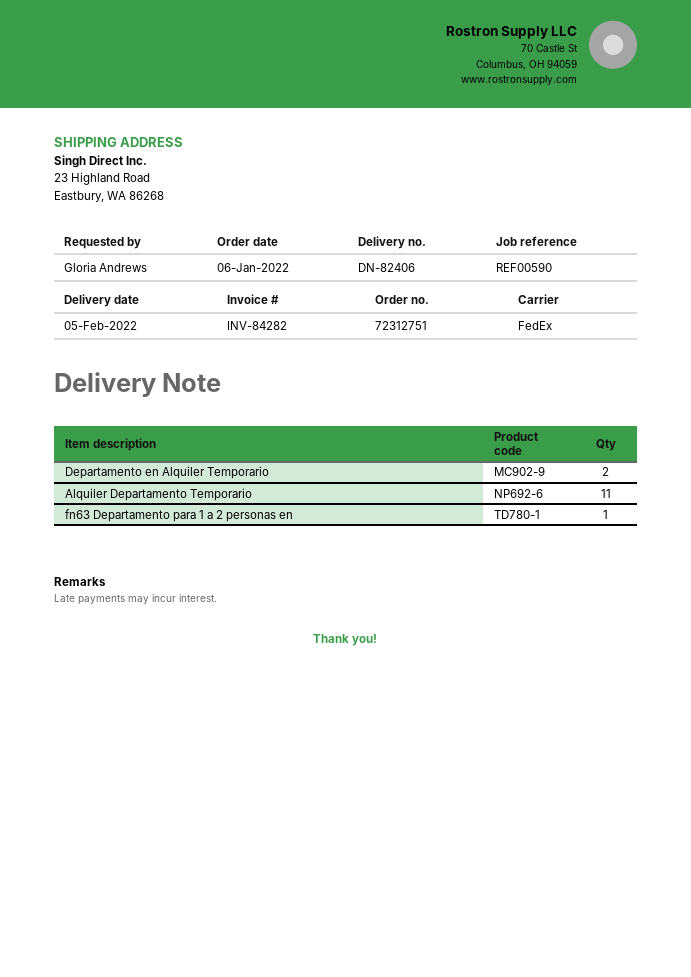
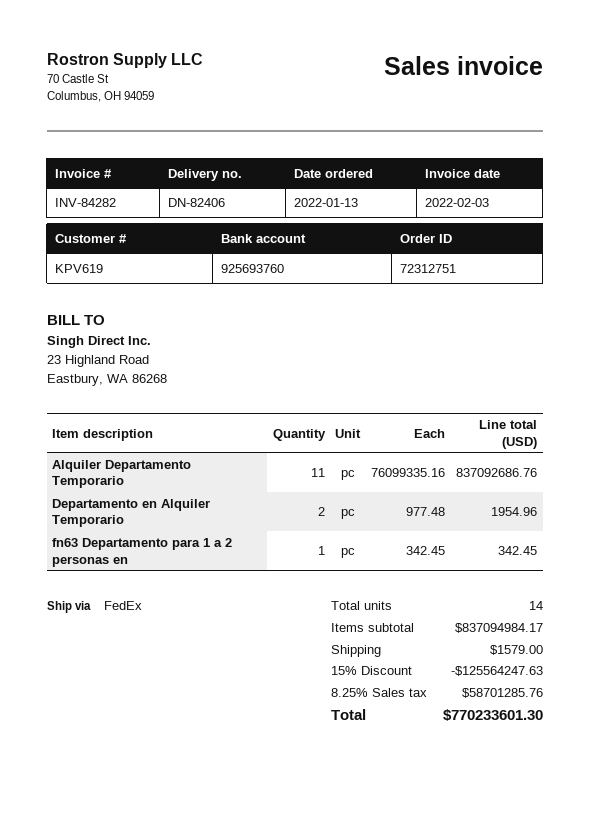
order date: 2022-01-06 -> 2022-01-13

